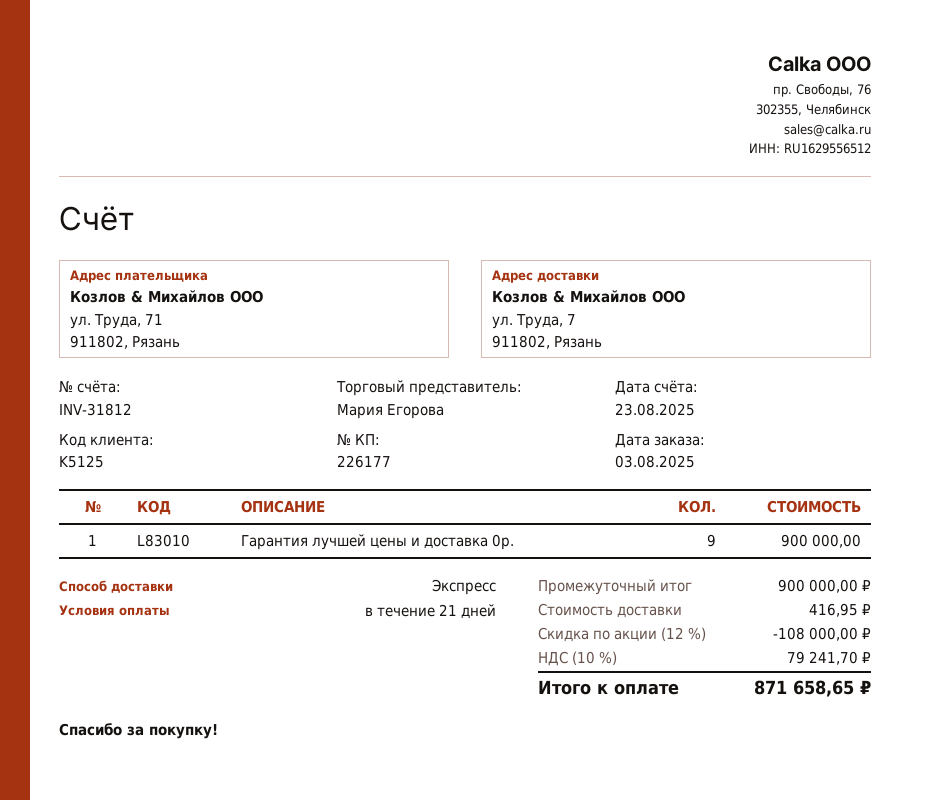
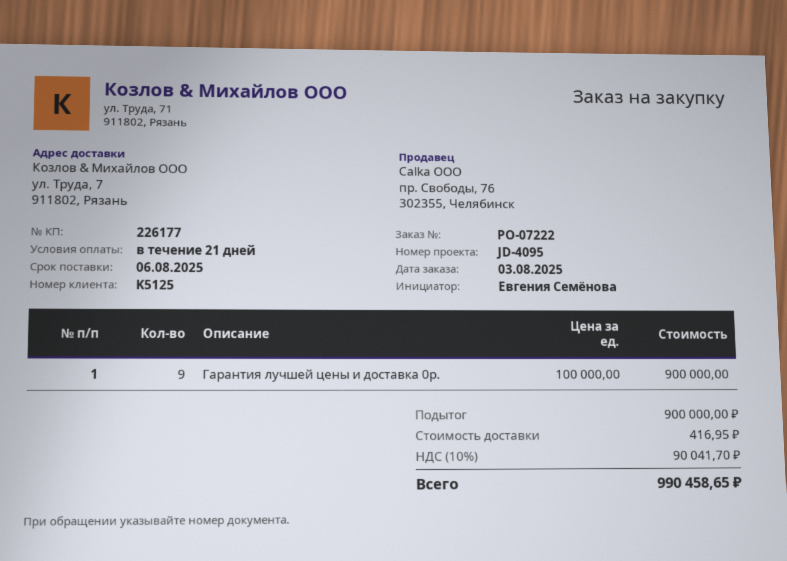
discount: 12% = 108000.00 -> none
tax: 10% = 79241.70 -> 10% = 90041.70
total: 871658.65 -> 990458.65

